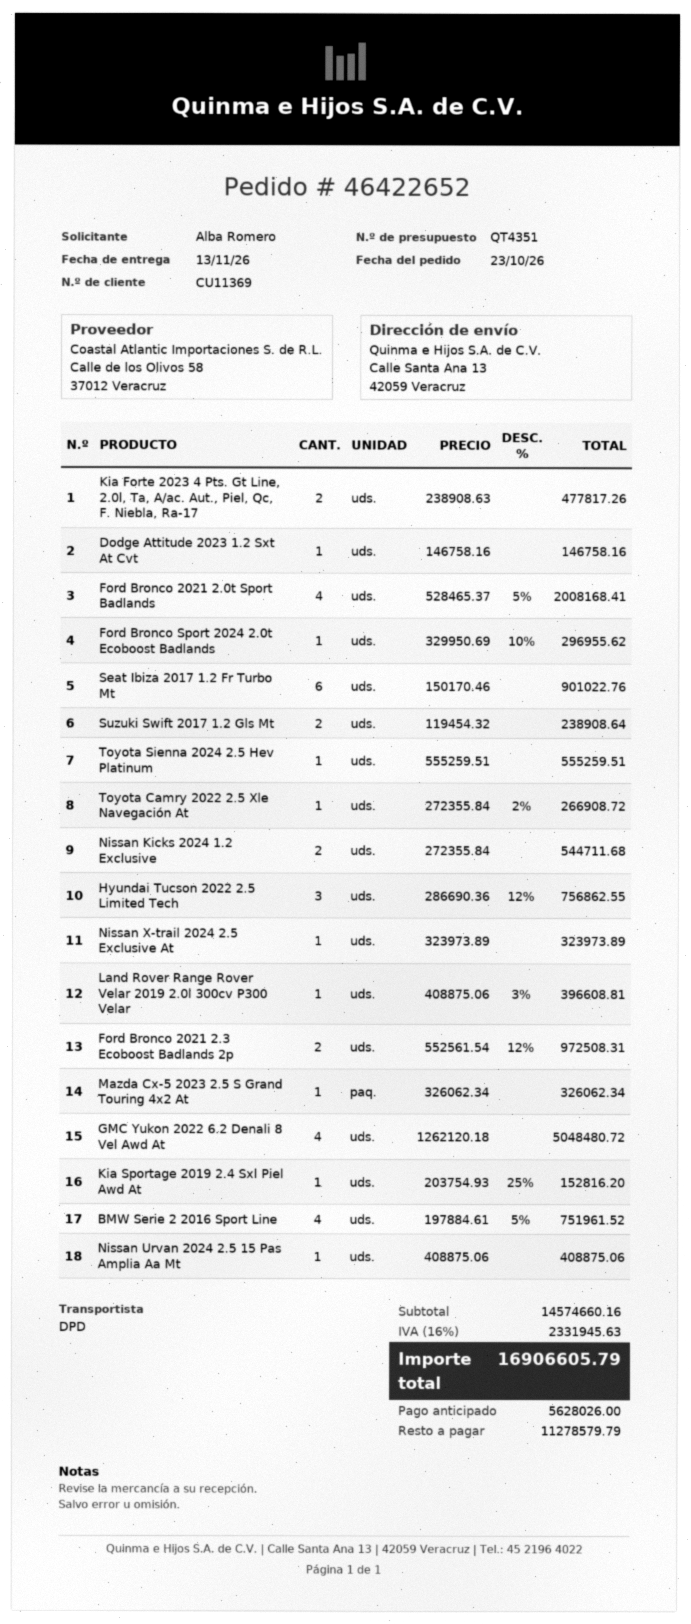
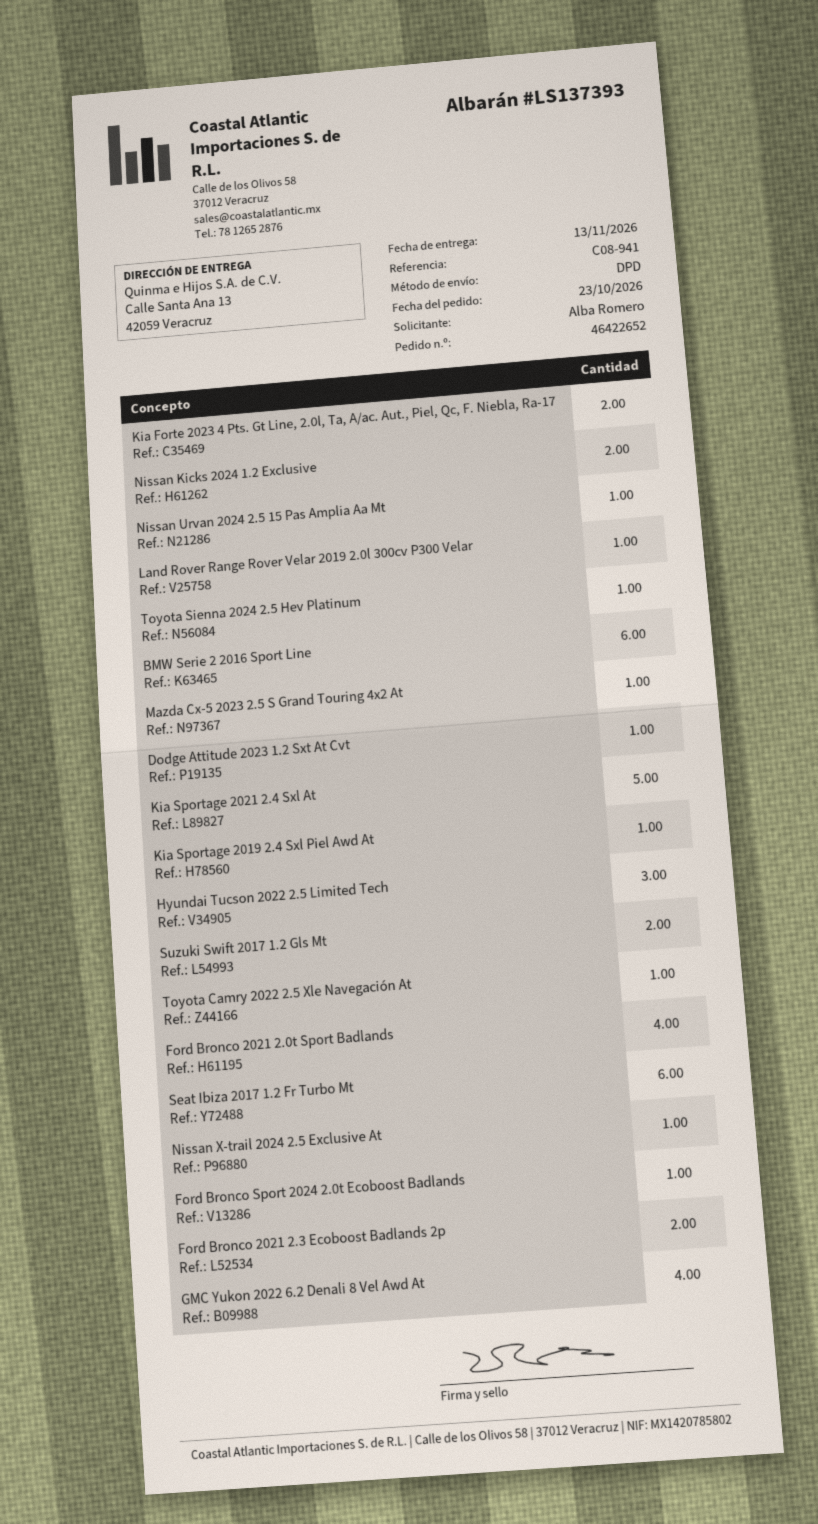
BMW Serie 2 2016 Sport Line: 4 -> 6
Kia Sportage 2021 2.4 Sxl At: none -> 5

